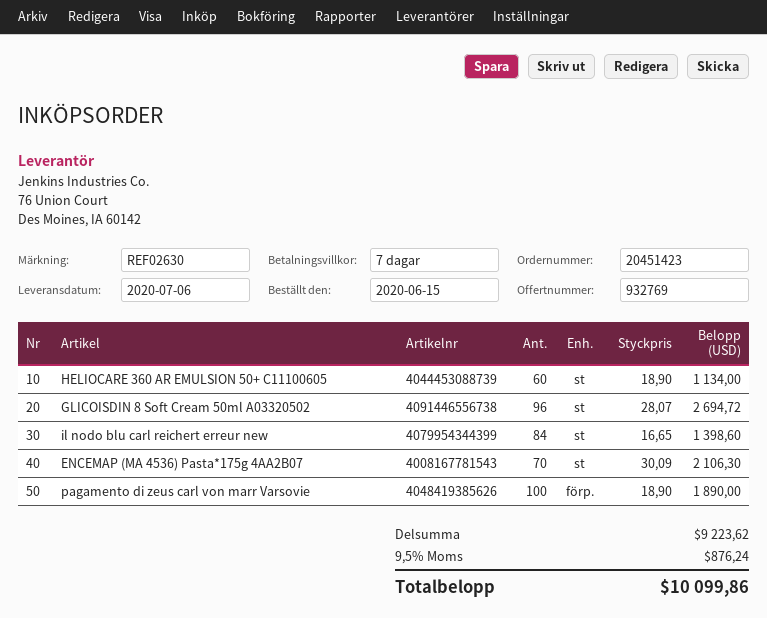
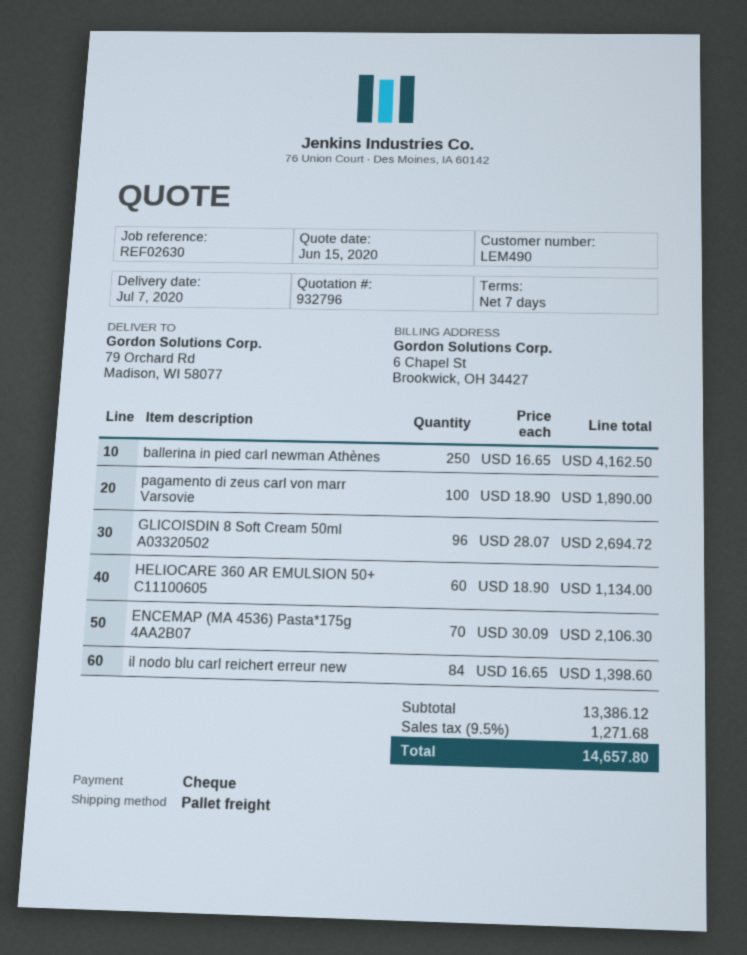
quote number: 932769 -> 932796
delivery date: 2020-07-06 -> 2020-07-07
ballerina in pied carl newman Athènes: none -> 250 x 16.65 = 4162.50
subtotal: 9223.62 -> 13386.12
tax: 9.5% = 876.24 -> 9.5% = 1271.68
total: 10099.86 -> 14657.80

